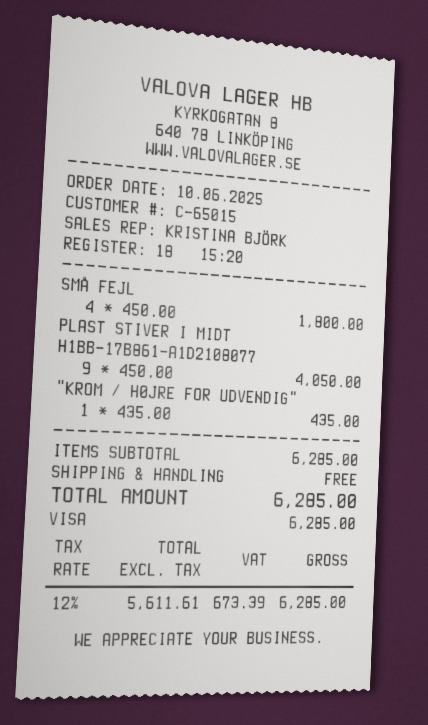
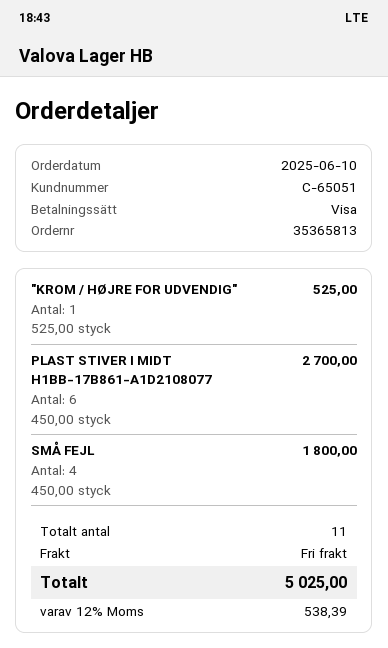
customer number: C-65015 -> C-65051
PLAST STIVER I MIDT H1BB-17B861-A1D2108077: 9 x 450.00 = 4050.00 -> 6 x 450.00 = 2700.00
"KROM / HØJRE FOR UDVENDIG": 1 x 435.00 = 435.00 -> 1 x 525.00 = 525.00
tax: 12% = 673.39 -> 12% = 538.39
total: 6285.00 -> 5025.00

